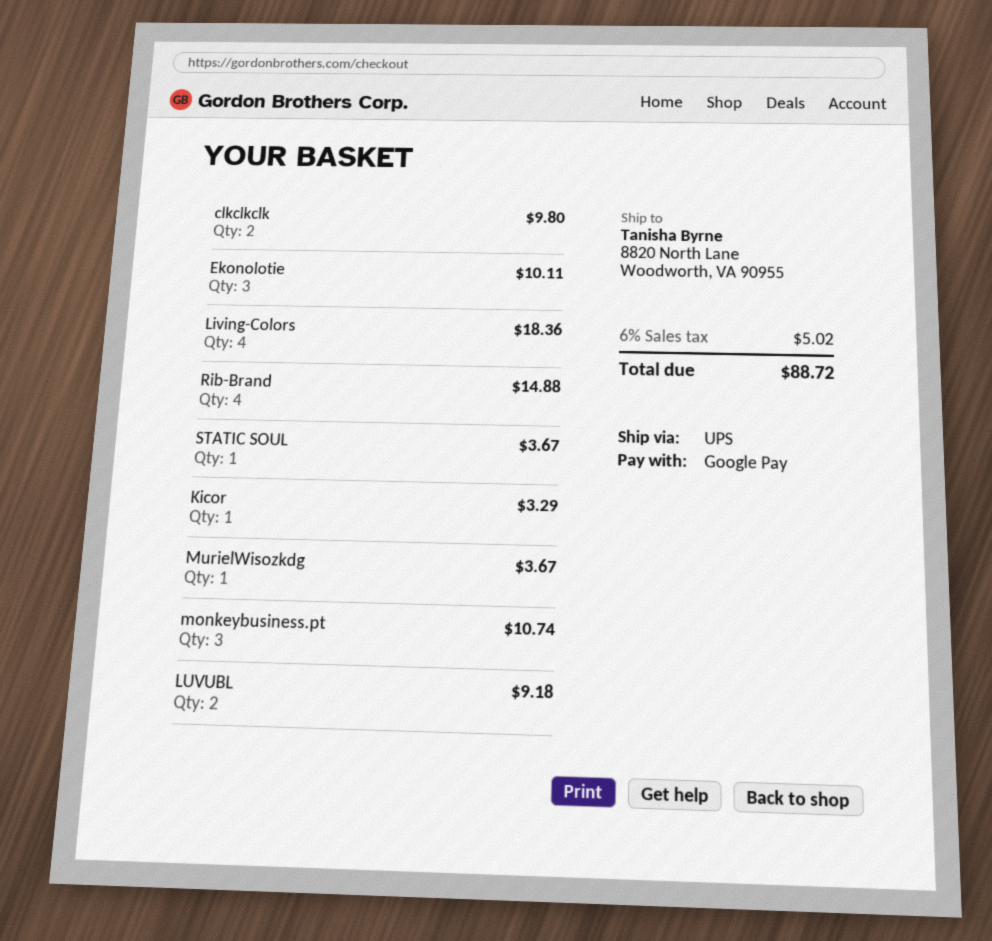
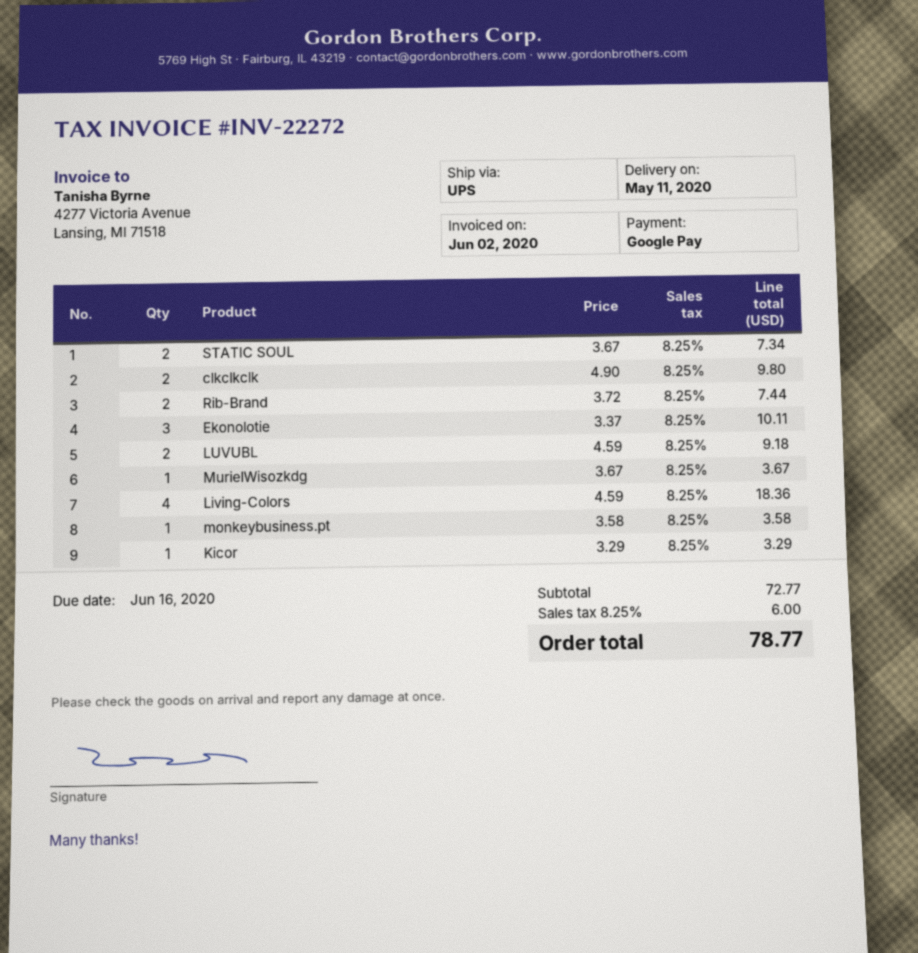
Rib-Brand: 4 for 14.88 -> 2 for 7.44
STATIC SOUL: 1 for 3.67 -> 2 for 7.34
monkeybusiness.pt: 3 for 10.74 -> 1 for 3.58
tax: 6% = 5.02 -> 8.25% = 6.00
total: 88.72 -> 78.77

